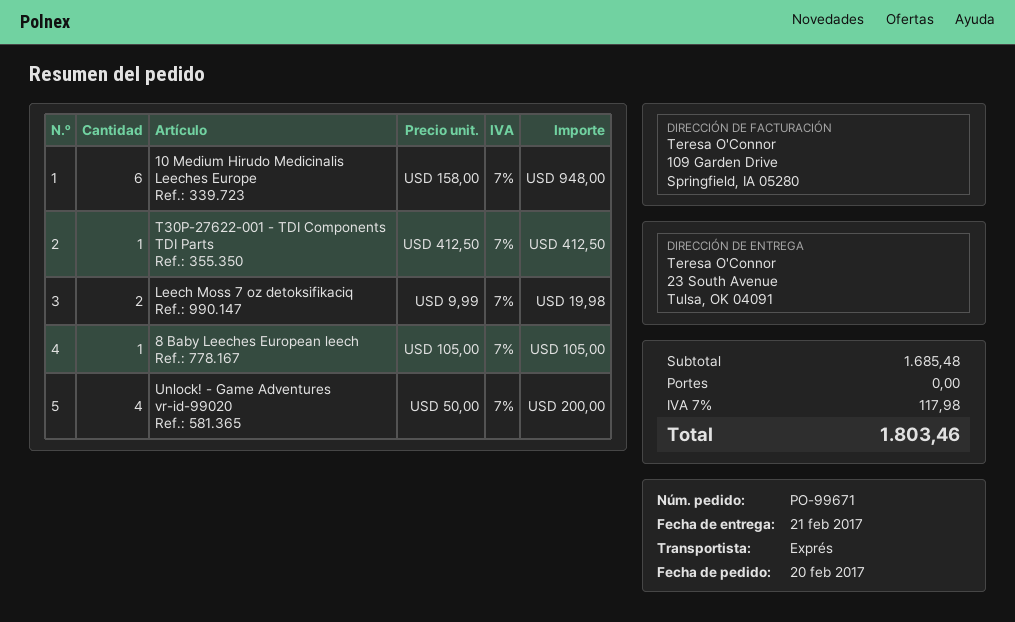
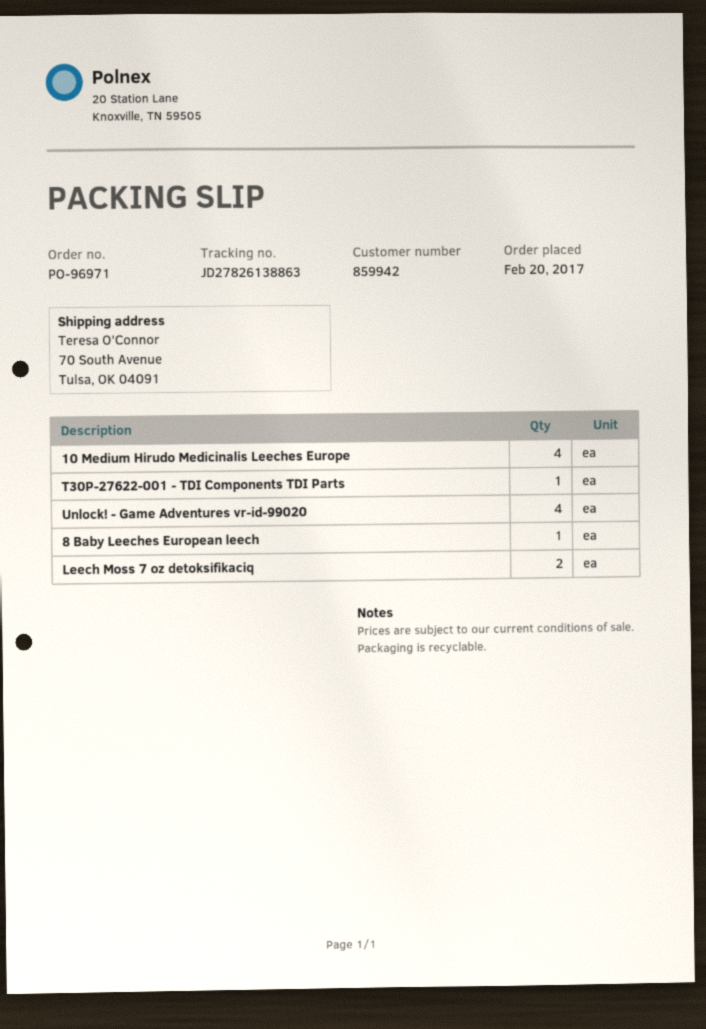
order number: PO-99671 -> PO-96971
ship to: 23 South Avenue, Tulsa, OK 04091 -> 70 South Avenue, Tulsa, OK 04091
10 Medium Hirudo Medicinalis Leeches Europe: 6 -> 4

